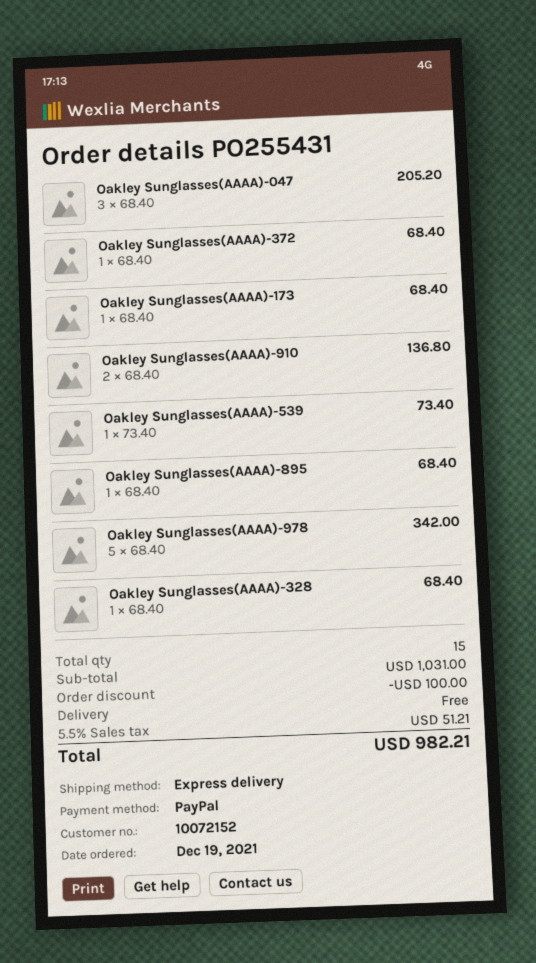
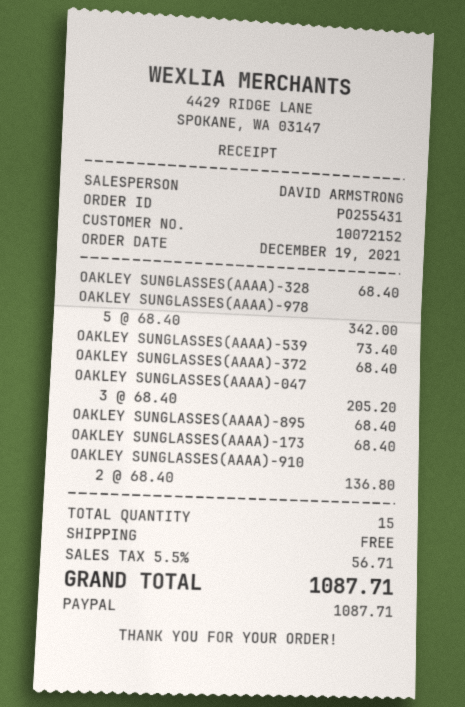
discount: 100.00 -> none
tax: 5.5% = 51.21 -> 5.5% = 56.71
total: 982.21 -> 1087.71

